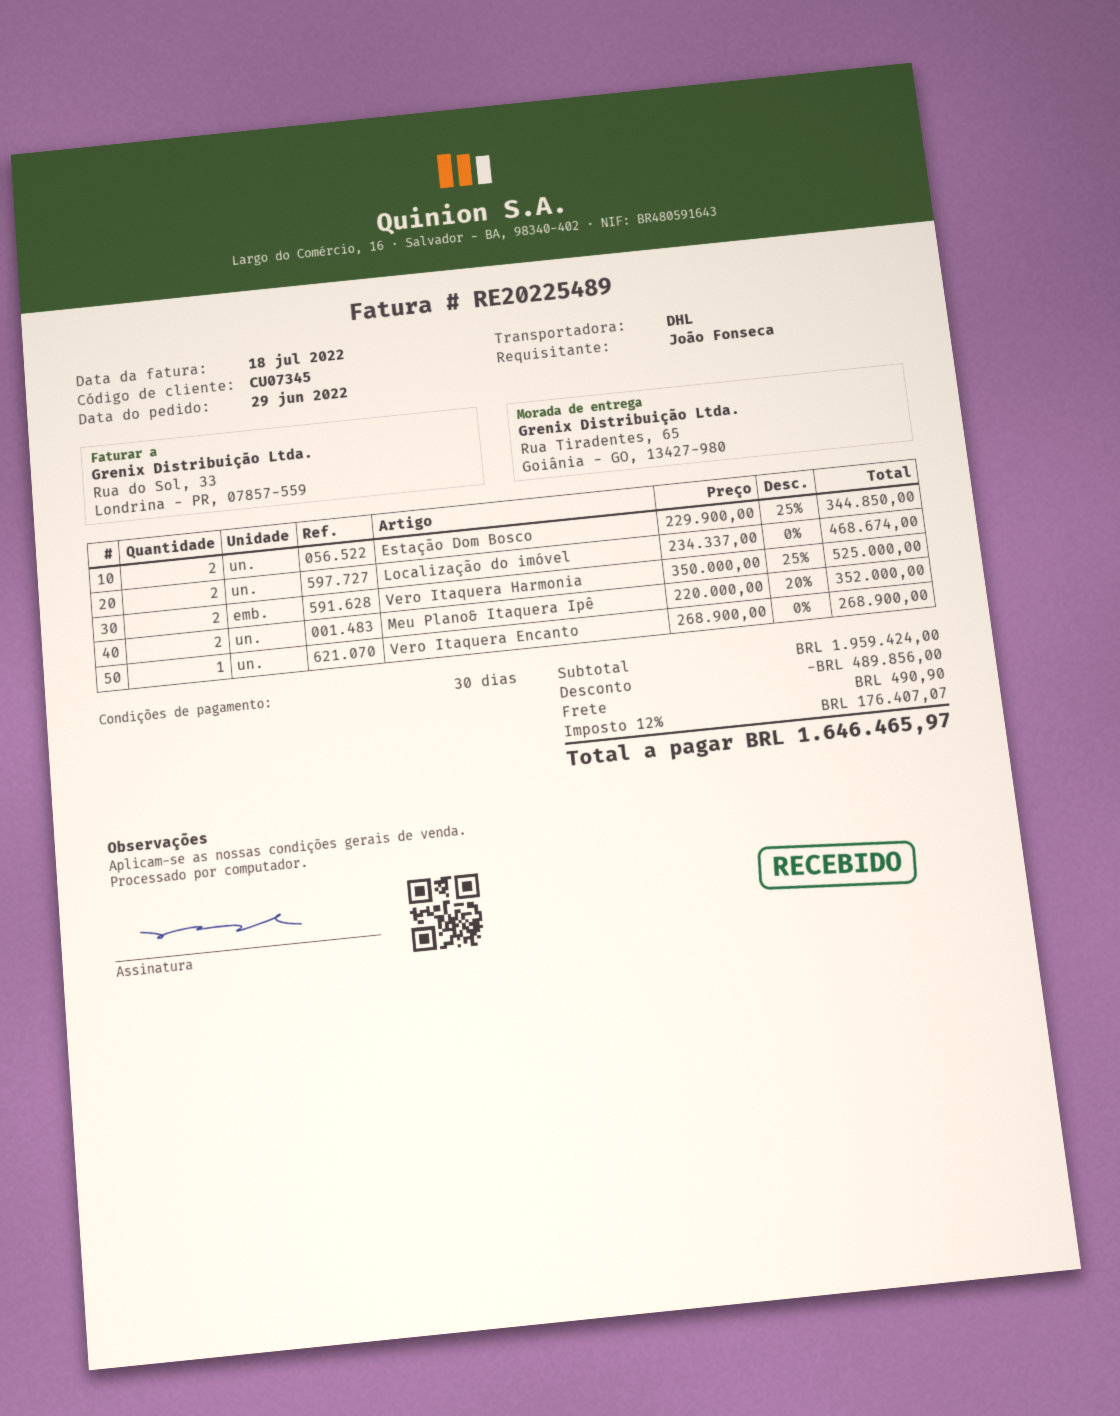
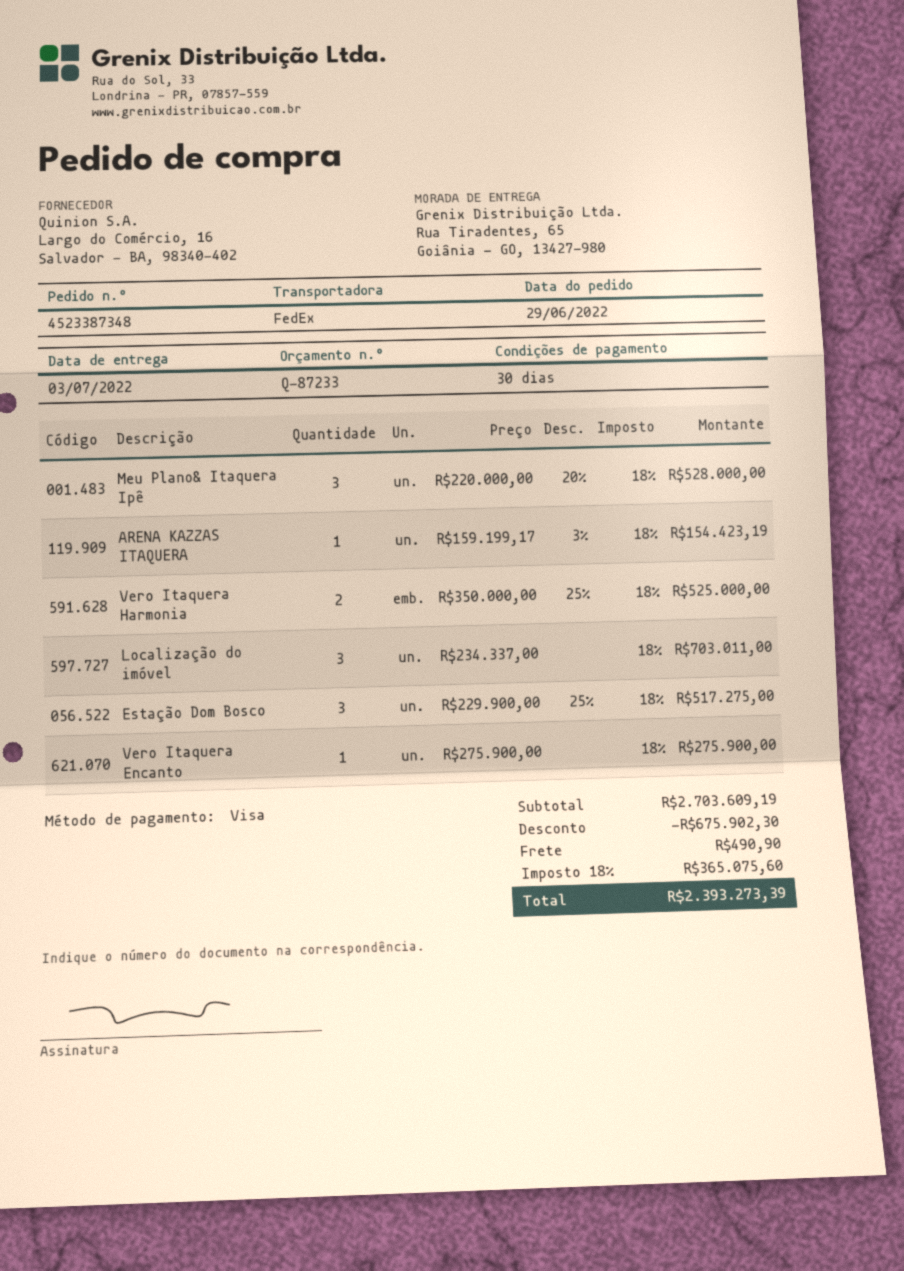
shipping method: DHL -> FedEx
Estação Dom Bosco: 2 x 229900.00 - 25% = 344850.00 -> 3 x 229900.00 - 25% = 517275.00
Localização do imóvel: 2 x 234337.00 = 468674.00 -> 3 x 234337.00 = 703011.00
Meu Plano& Itaquera Ipê: 2 x 220000.00 - 20% = 352000.00 -> 3 x 220000.00 - 20% = 528000.00
Vero Itaquera Encanto: 1 x 268900.00 = 268900.00 -> 1 x 275900.00 = 275900.00
ARENA KAZZAS ITAQUERA: none -> 1 x 159199.17 - 3% = 154423.19
subtotal: 1959424.00 -> 2703609.19
discount: 489856.00 -> 675902.30
tax: 12% = 176407.07 -> 18% = 365075.60
total: 1646465.97 -> 2393273.39

